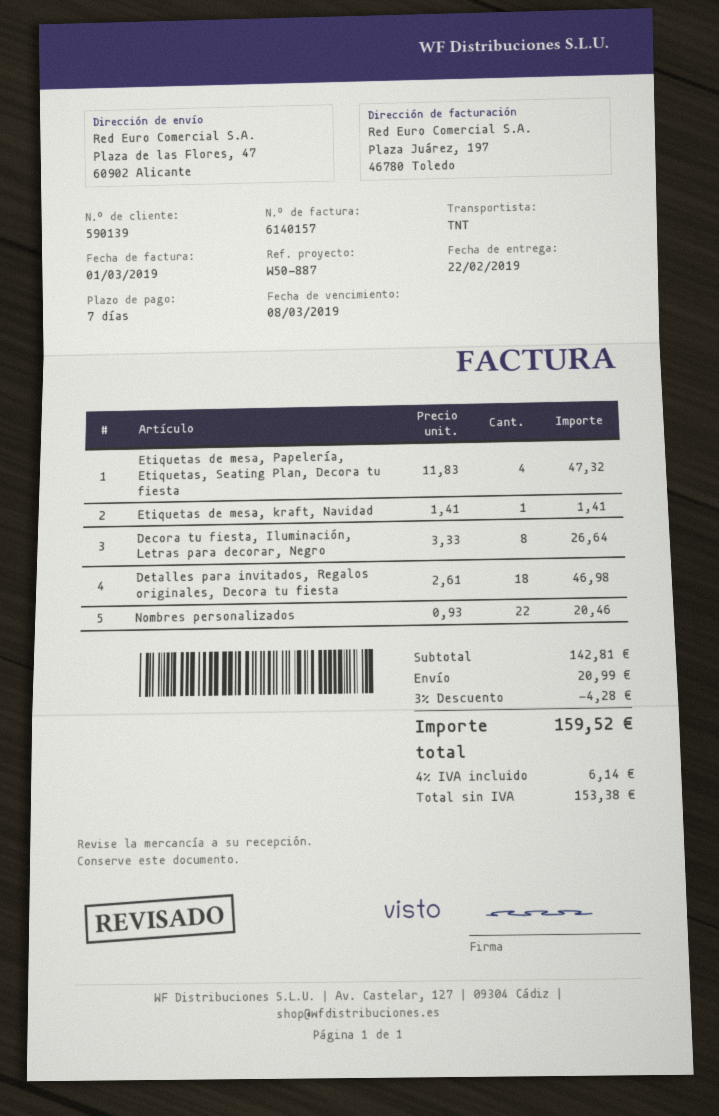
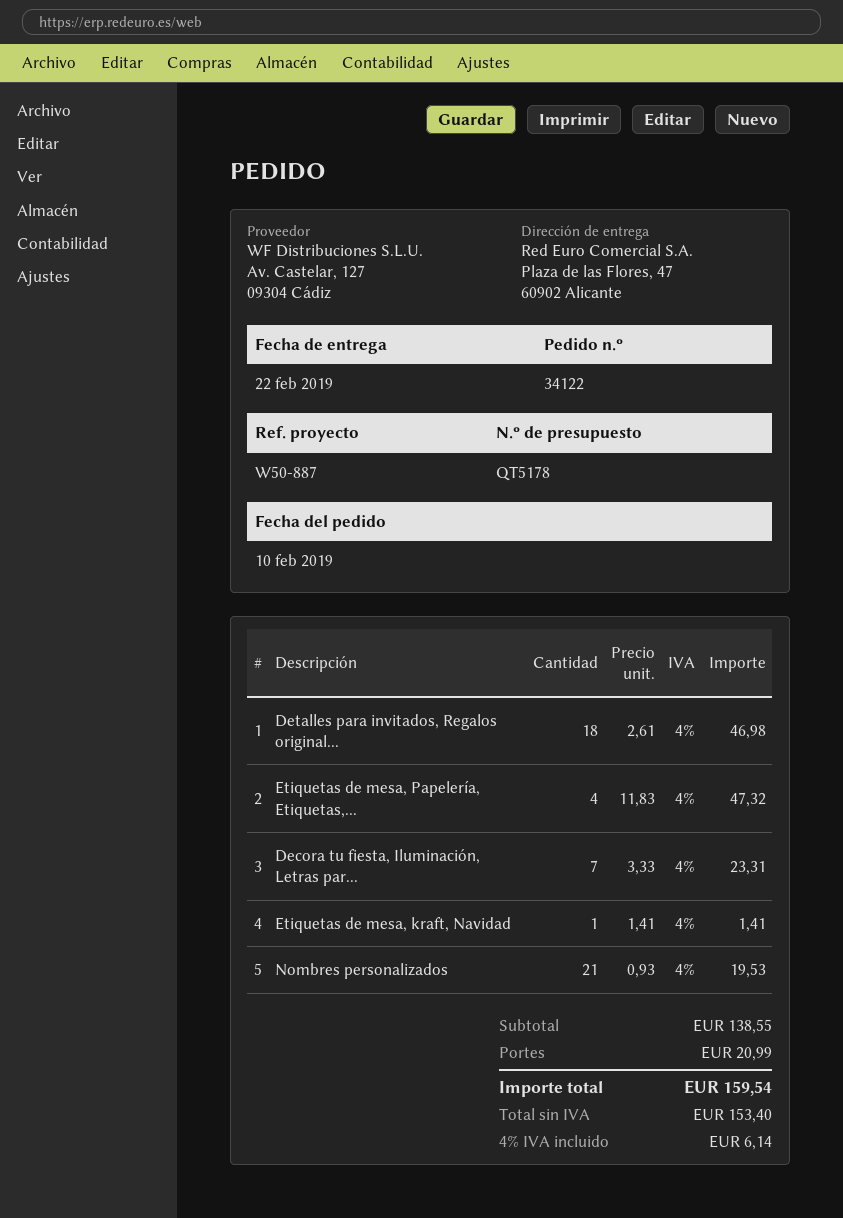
Decora tu fiesta, Iluminación, Letras para decorar, Negro: 8 x 3.33 = 26.64 -> 7 x 3.33 = 23.31
Nombres personalizados: 22 x 0.93 = 20.46 -> 21 x 0.93 = 19.53
subtotal: 142.81 -> 138.55
discount: 3% = 4.28 -> none
net: 153.38 -> 153.40
total: 159.52 -> 159.54

